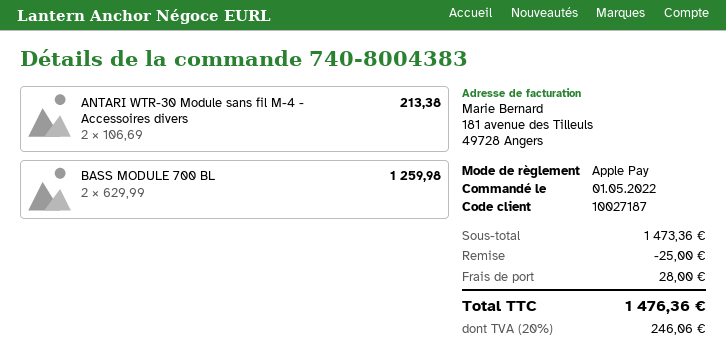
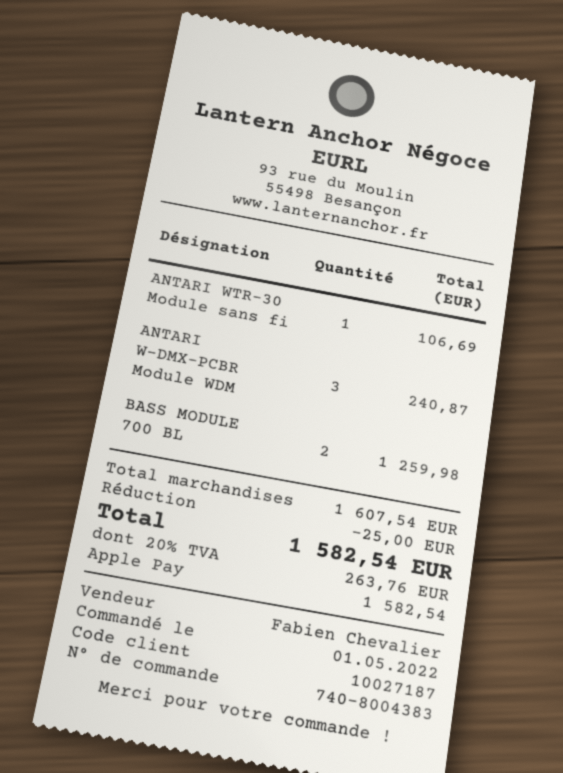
ANTARI WTR-30 Module sans fil M-4 - Accessoires divers: 2 for 213.38 -> 1 for 106.69
ANTARI W-DMX-PCBR Module WDM: none -> 3 for 240.87
subtotal: 1473.36 -> 1607.54
shipping: 28.00 -> none
tax: 20% = 246.06 -> 20% = 263.76
total: 1476.36 -> 1582.54

